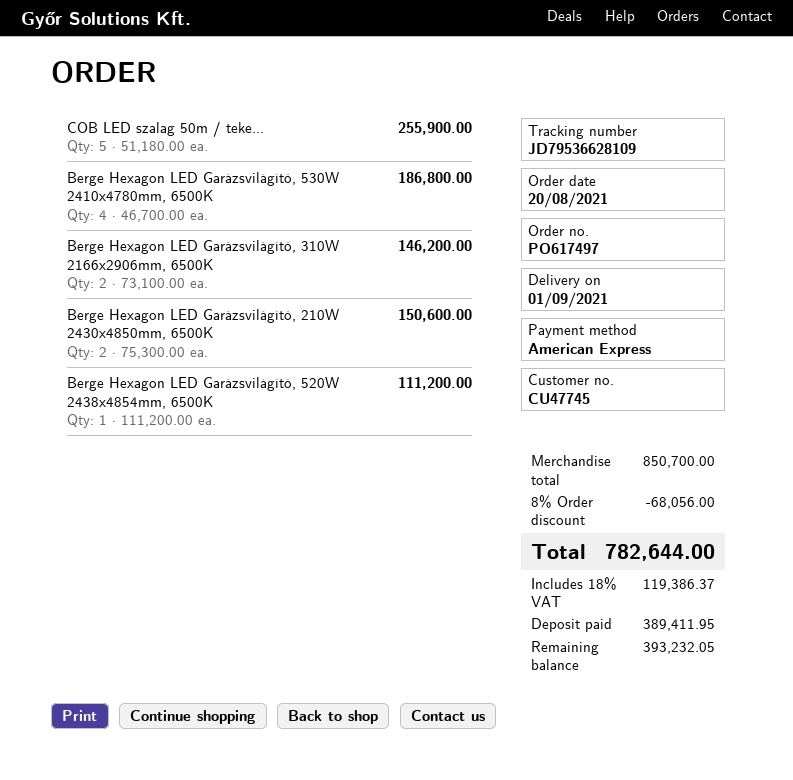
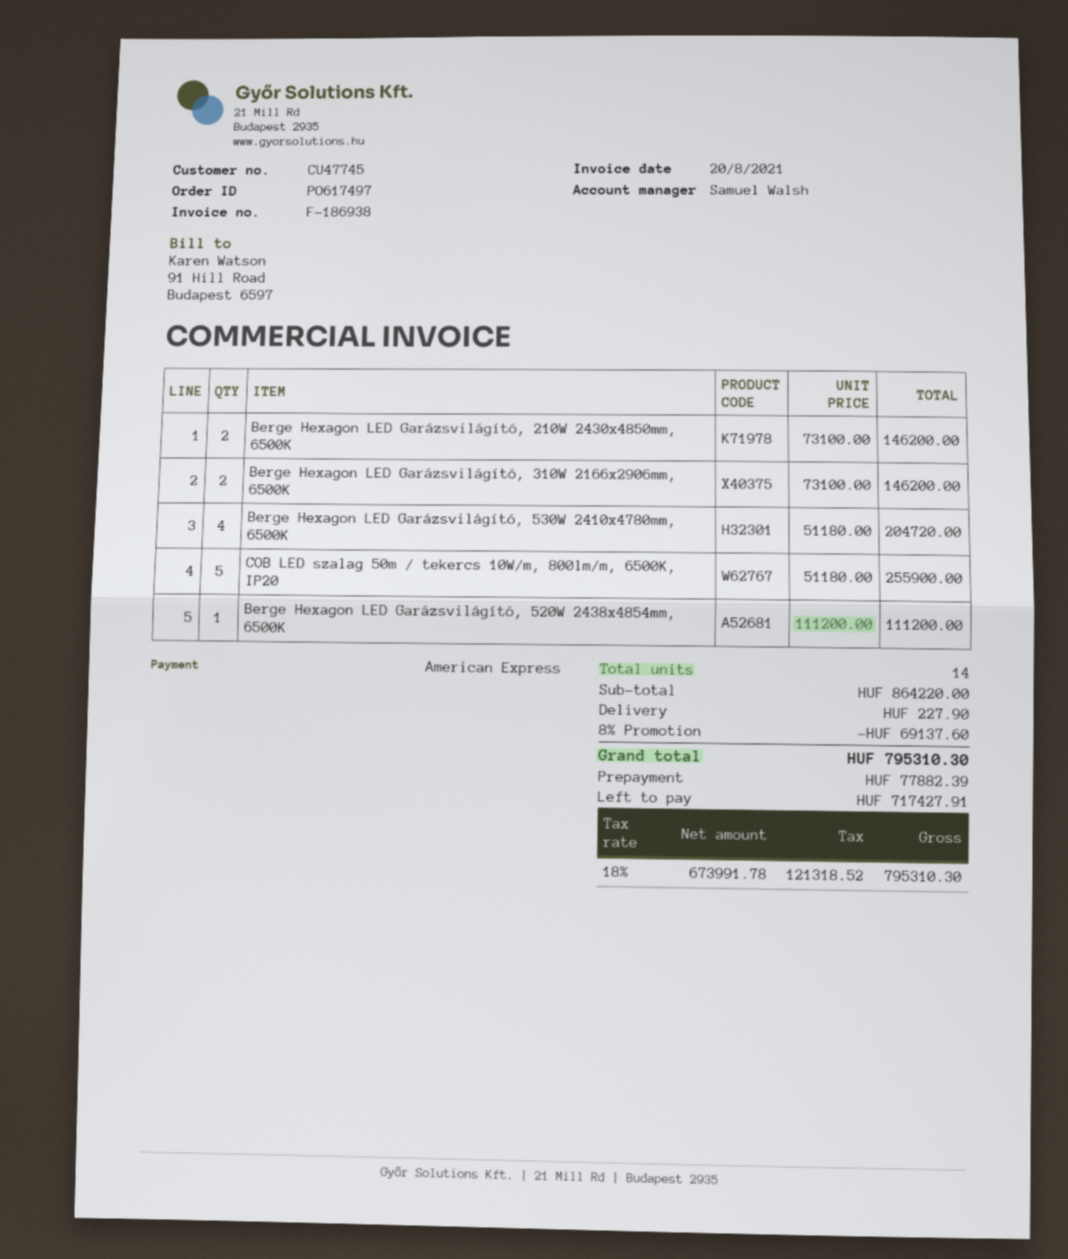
Berge Hexagon LED Garázsvilágító, 530W 2410x4780mm, 6500K: 4 x 46700.00 = 186800.00 -> 4 x 51180.00 = 204720.00
Berge Hexagon LED Garázsvilágító, 210W 2430x4850mm, 6500K: 2 x 75300.00 = 150600.00 -> 2 x 73100.00 = 146200.00
subtotal: 850700.00 -> 864220.00
discount: 8% = 68056.00 -> 8% = 69137.60
shipping: none -> 227.90
tax: 18% = 119386.37 -> 18% = 121318.52
total: 782644.00 -> 795310.30
deposit: 389411.95 -> 77882.39
balance: 393232.05 -> 717427.91

